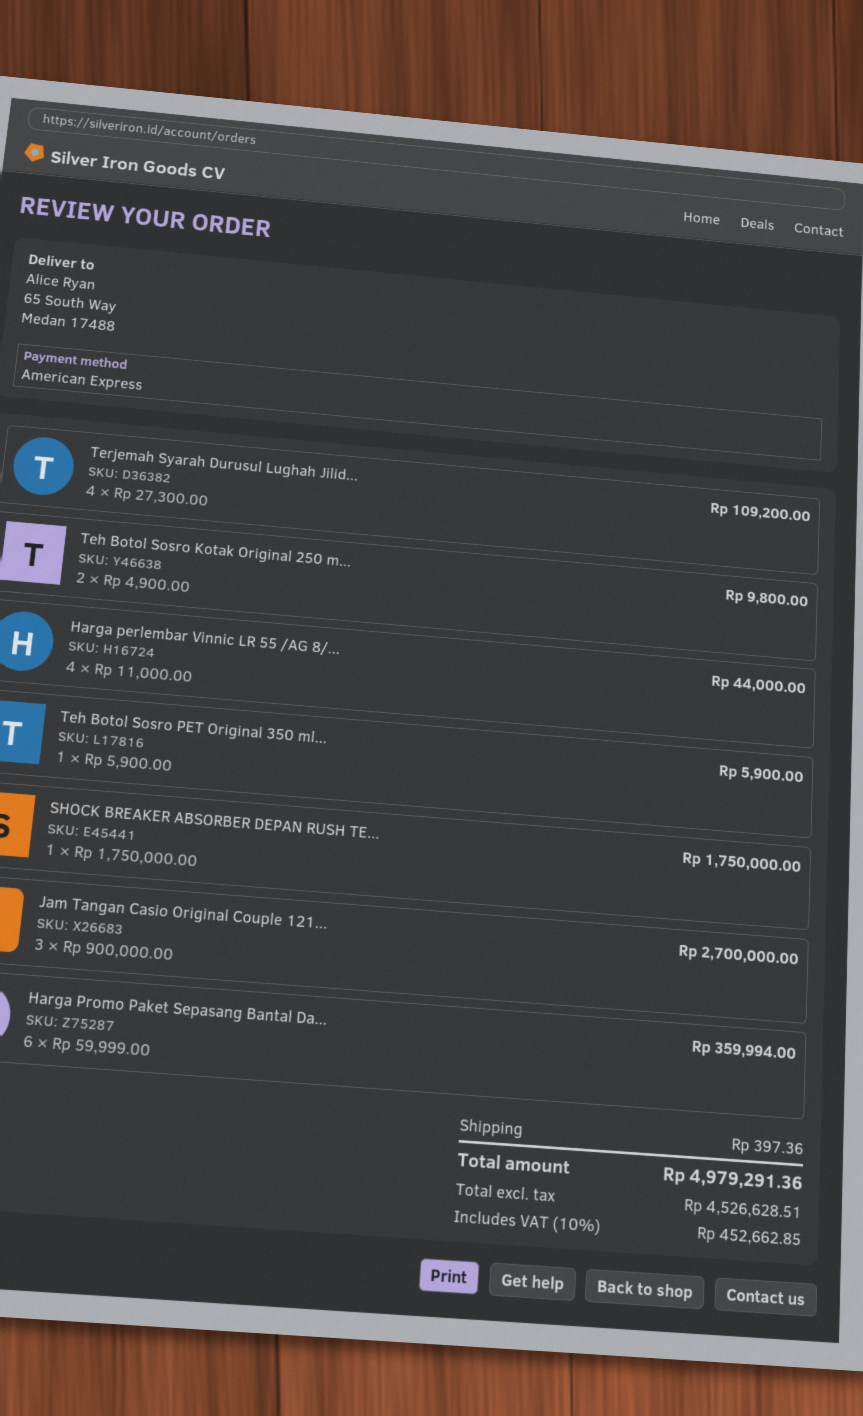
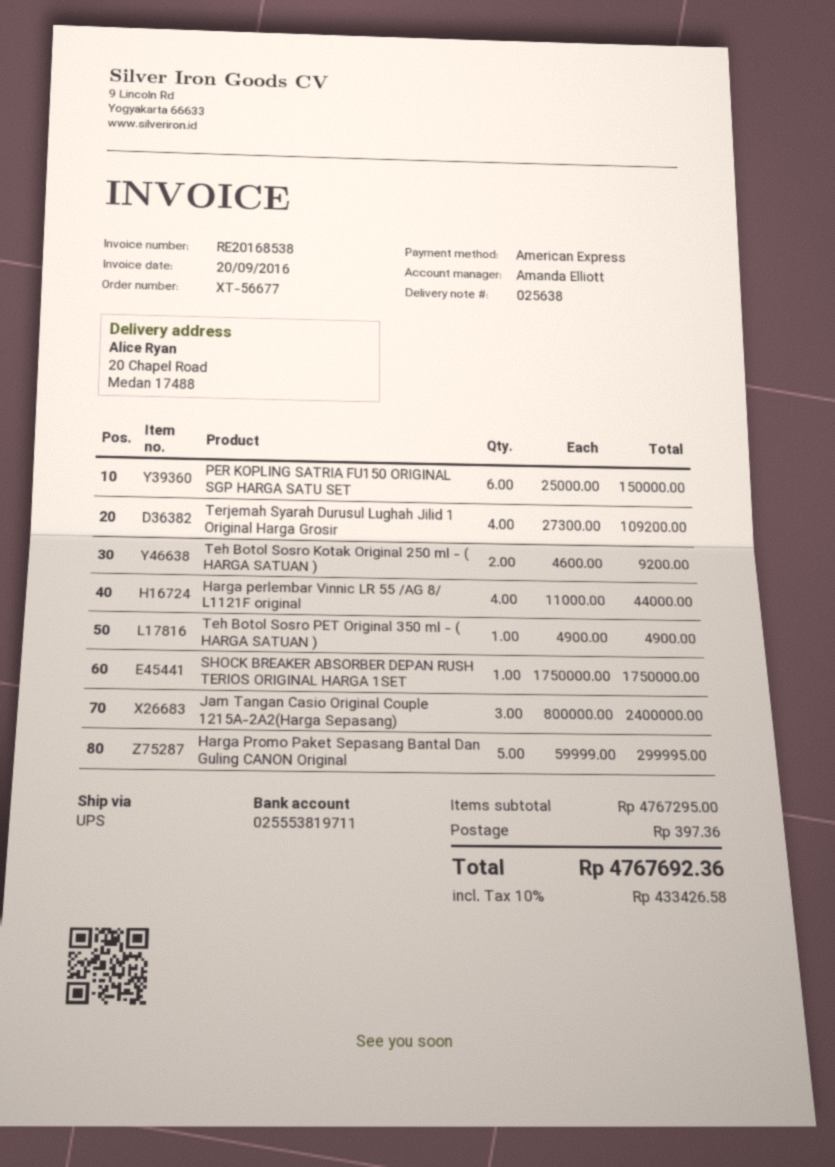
ship to: 65 South Way, Medan 17488 -> 20 Chapel Road, Medan 17488
Teh Botol Sosro Kotak Original 250 m...: 2 x 4900.00 = 9800.00 -> 2 x 4600.00 = 9200.00
Teh Botol Sosro PET Original 350 ml...: 1 x 5900.00 = 5900.00 -> 1 x 4900.00 = 4900.00
Jam Tangan Casio Original Couple 121...: 3 x 900000.00 = 2700000.00 -> 3 x 800000.00 = 2400000.00
Harga Promo Paket Sepasang Bantal Da...: 6 x 59999.00 = 359994.00 -> 5 x 59999.00 = 299995.00
PER KOPLING SATRIA FU150 ORIGINAL SGP HARGA SATU SET: none -> 6 x 25000.00 = 150000.00
tax: 10% = 452662.85 -> 10% = 433426.58
total: 4979291.36 -> 4767692.36

